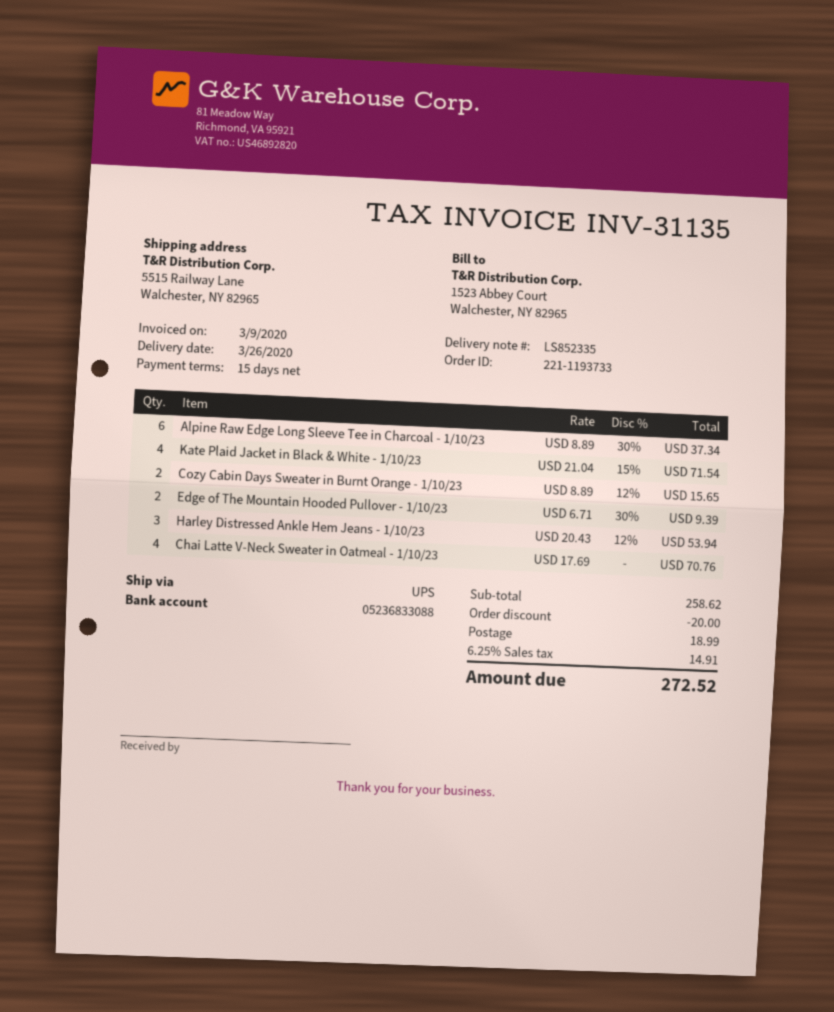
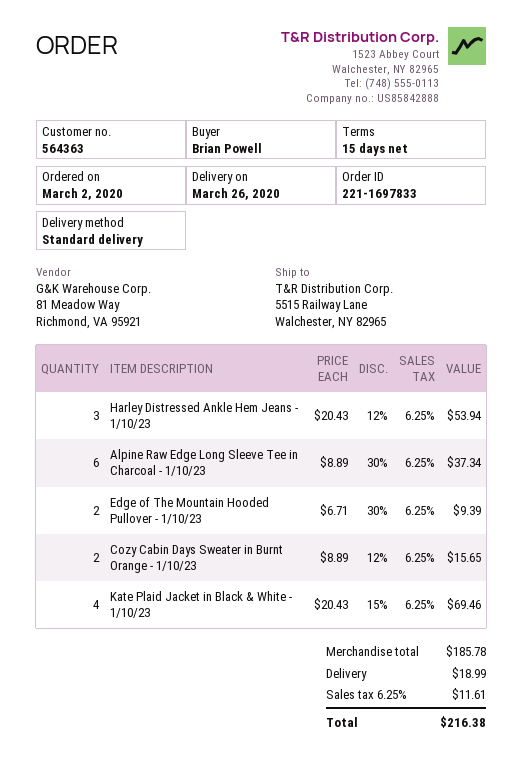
order number: 221-1193733 -> 221-1697833
shipping method: UPS -> standard
Kate Plaid Jacket in Black & White - 1/10/23: 4 x 21.04 - 15% = 71.54 -> 4 x 20.43 - 15% = 69.46
Chai Latte V-Neck Sweater in Oatmeal - 1/10/23: 4 x 17.69 = 70.76 -> none
subtotal: 258.62 -> 185.78
discount: 20.00 -> none
tax: 6.25% = 14.91 -> 6.25% = 11.61
total: 272.52 -> 216.38

